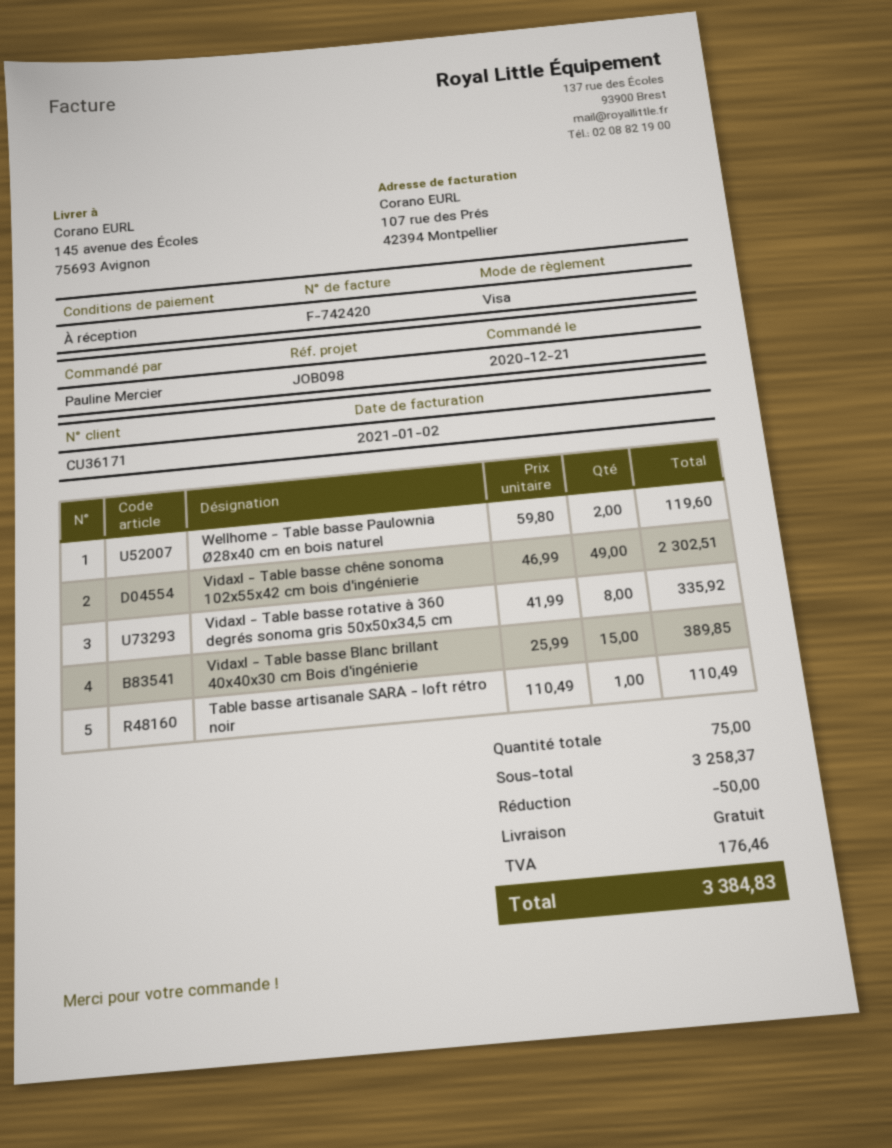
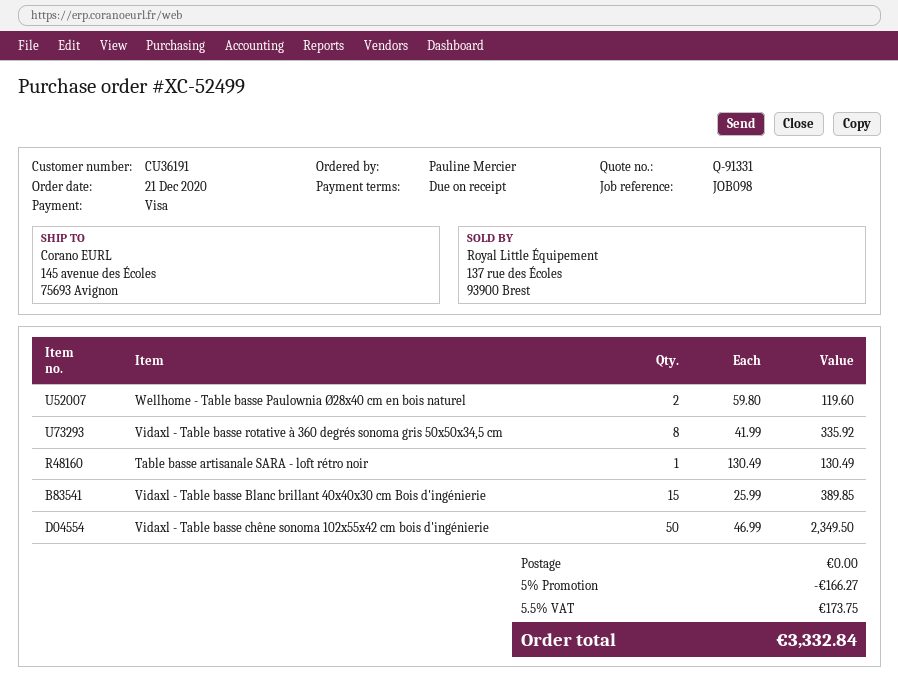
customer number: CU36171 -> CU36191
Vidaxl - Table basse chêne sonoma 102x55x42 cm bois d'ingénierie: 49 x 46.99 = 2302.51 -> 50 x 46.99 = 2349.50
Table basse artisanale SARA - loft rétro noir: 1 x 110.49 = 110.49 -> 1 x 130.49 = 130.49
discount: 50.00 -> 166.27
tax: 176.46 -> 173.75
total: 3384.83 -> 3332.84

